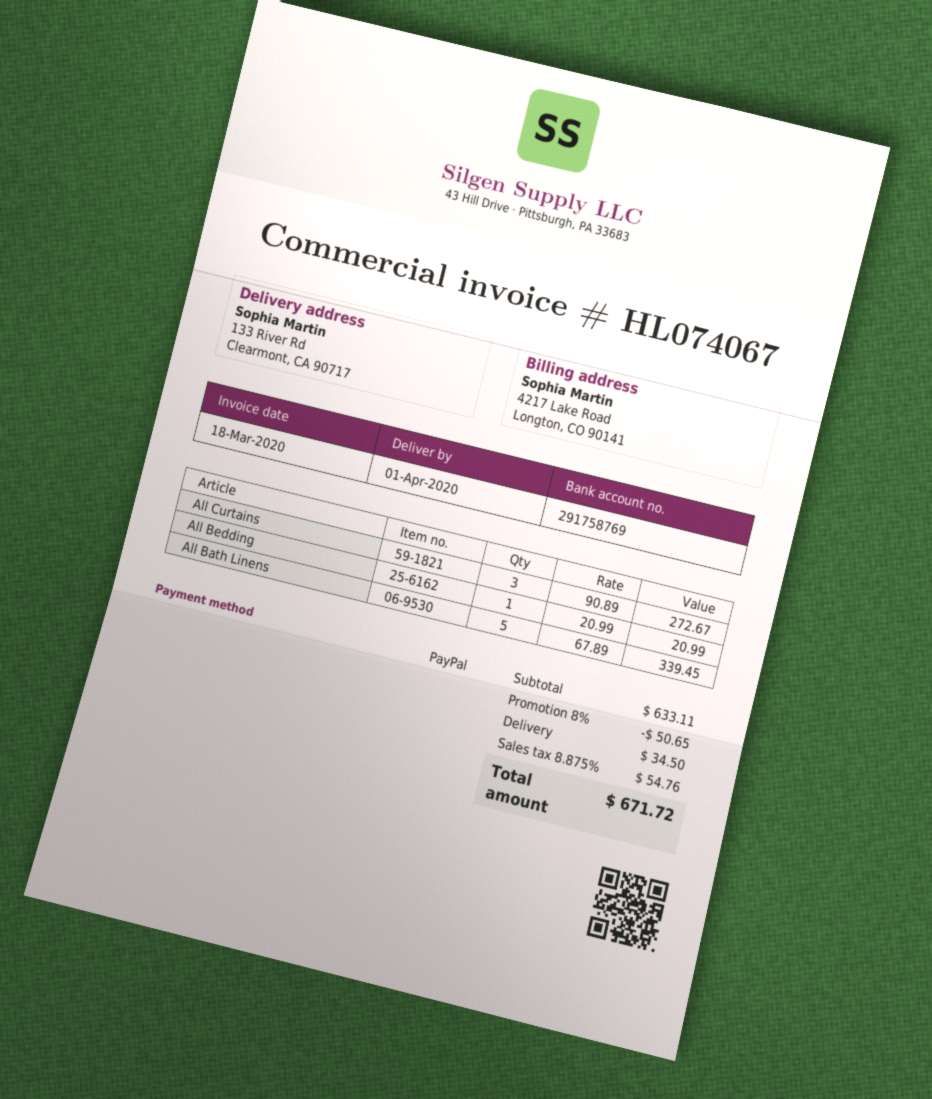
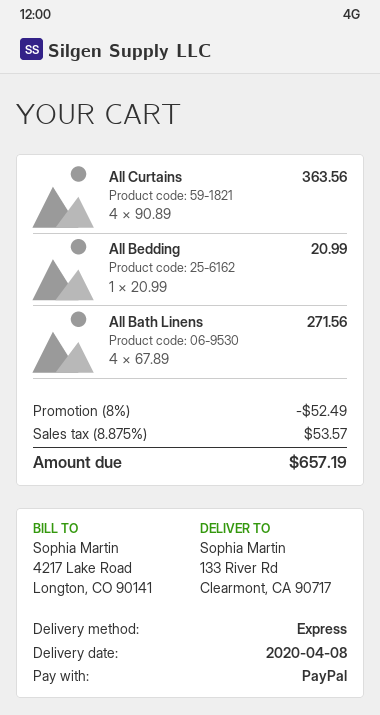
delivery date: 2020-04-01 -> 2020-04-08
All Curtains: 3 x 90.89 = 272.67 -> 4 x 90.89 = 363.56
All Bath Linens: 5 x 67.89 = 339.45 -> 4 x 67.89 = 271.56
discount: 8% = 50.65 -> 8% = 52.49
shipping: 34.50 -> none
tax: 8.875% = 54.76 -> 8.875% = 53.57
total: 671.72 -> 657.19

